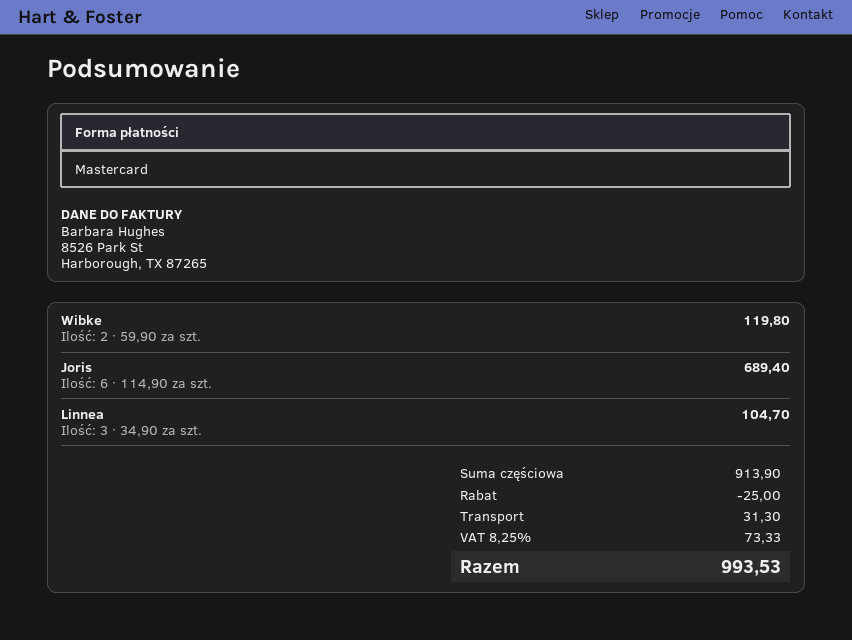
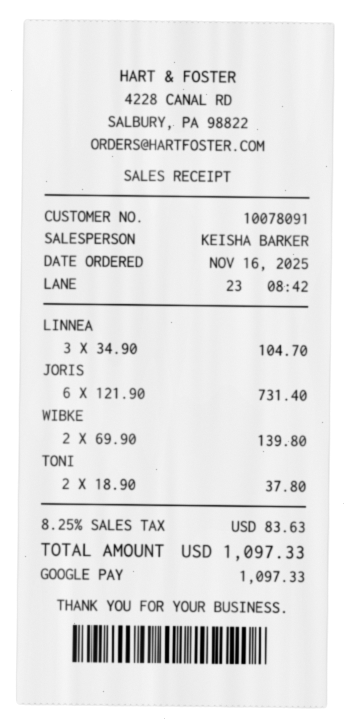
payment method: Mastercard -> Google Pay
Wibke: 2 x 59.90 = 119.80 -> 2 x 69.90 = 139.80
Joris: 6 x 114.90 = 689.40 -> 6 x 121.90 = 731.40
TONI: none -> 2 x 18.90 = 37.80
discount: 25.00 -> none
shipping: 31.30 -> none
tax: 8.25% = 73.33 -> 8.25% = 83.63
total: 993.53 -> 1097.33

